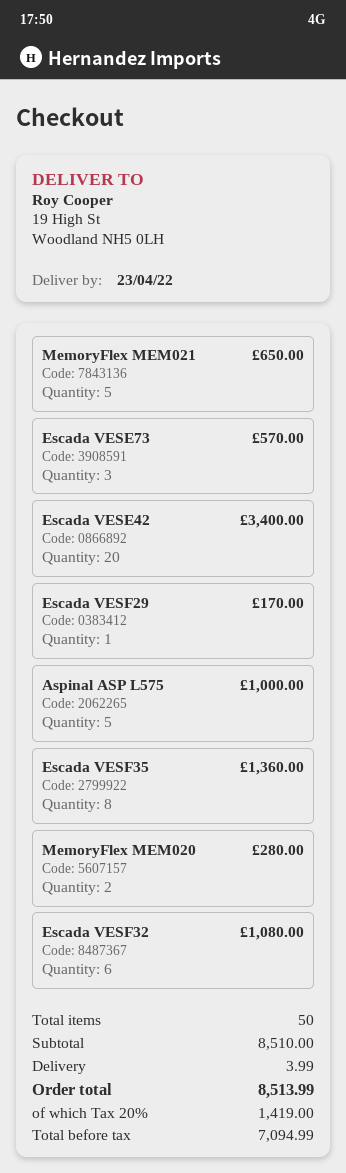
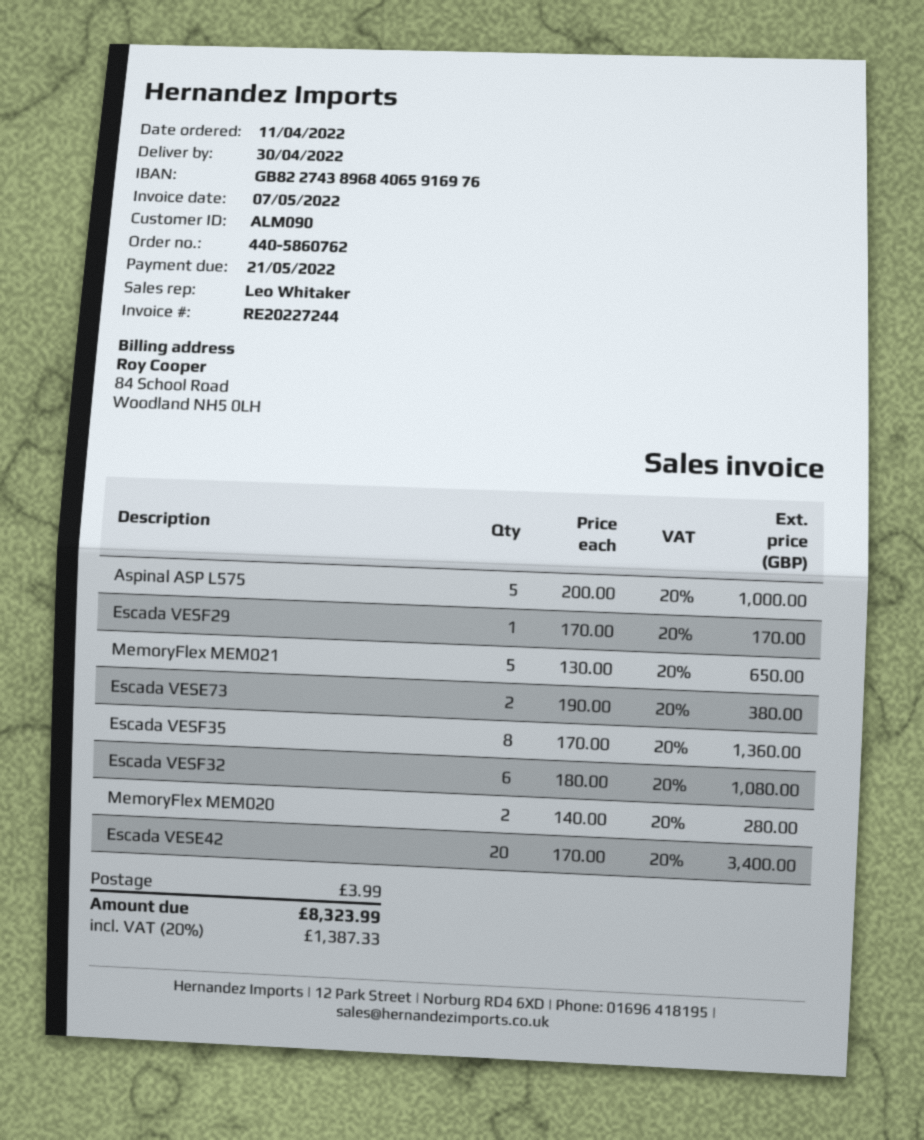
delivery date: 2022-04-23 -> 2022-04-30
Escada VESE73: 3 for 570.00 -> 2 for 380.00
tax: 20% = 1419.00 -> 20% = 1387.33
total: 8513.99 -> 8323.99

